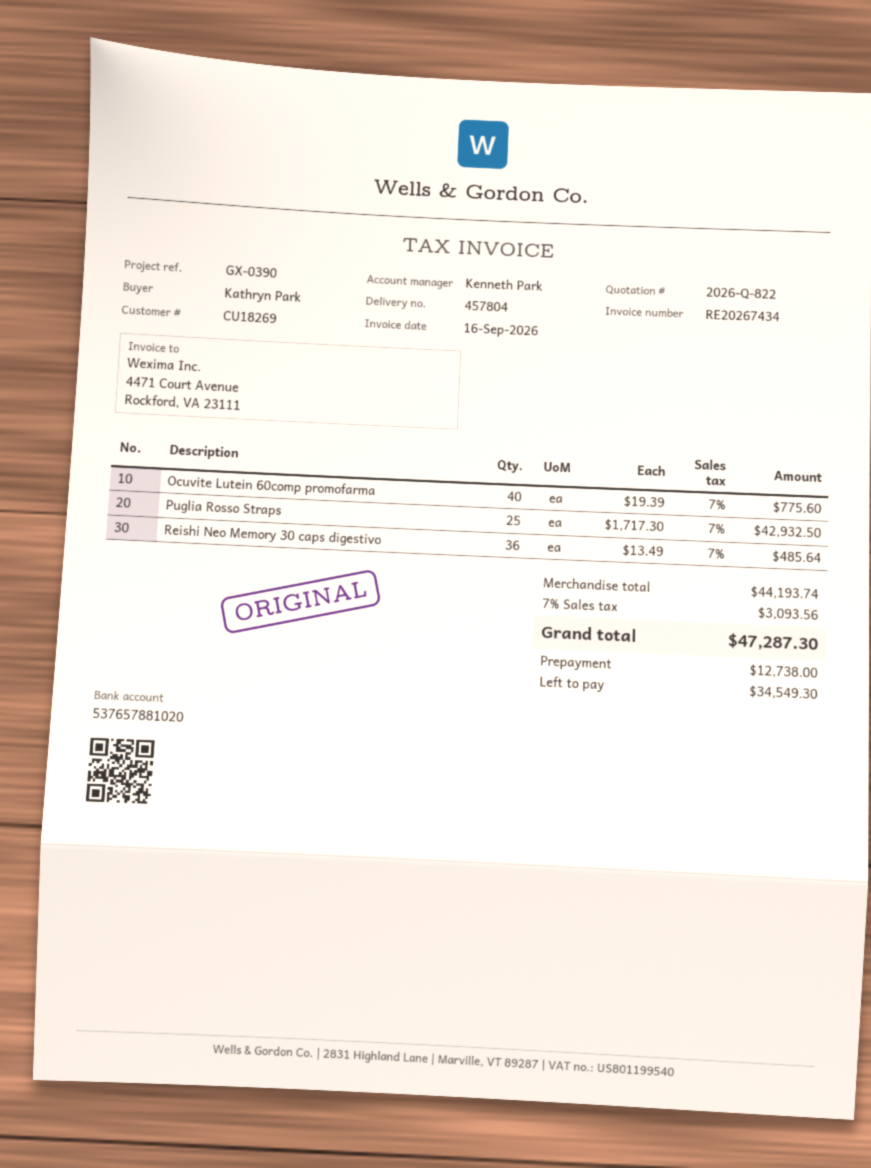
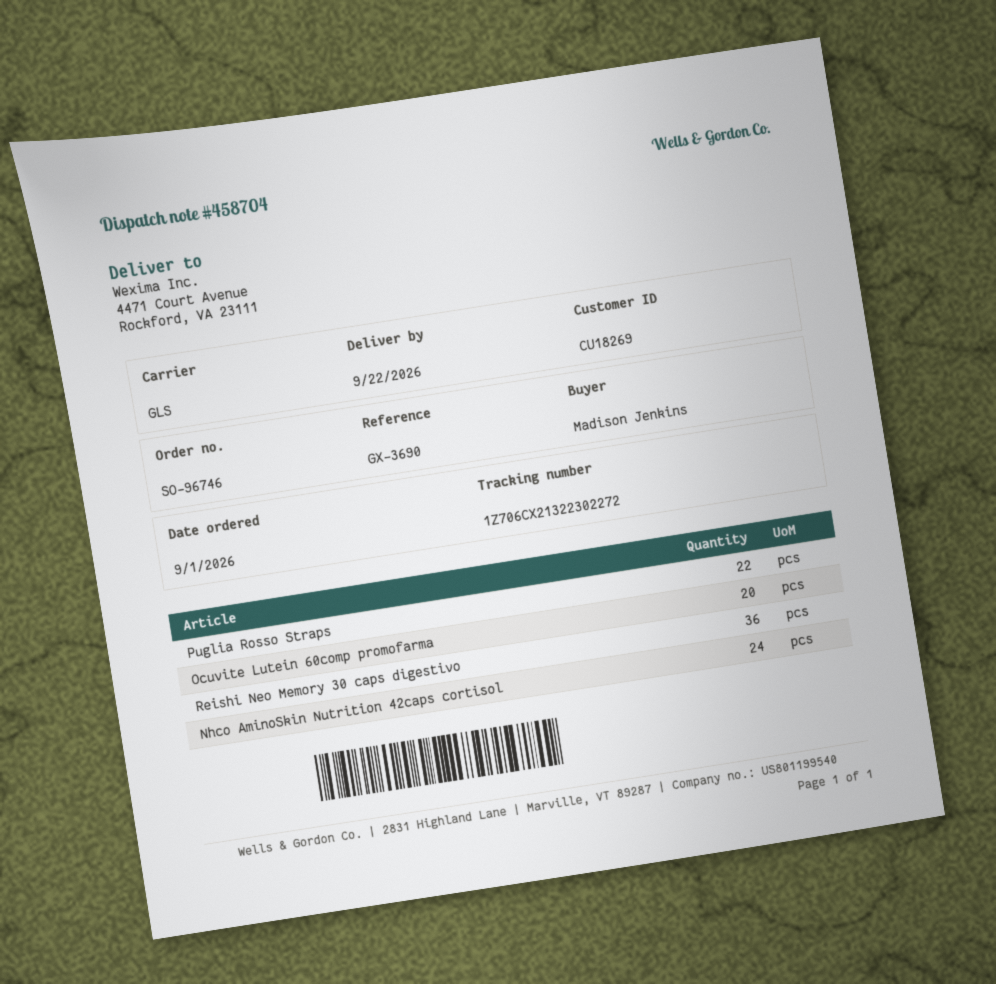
delivery note number: 457804 -> 458704
reference: GX-0390 -> GX-3690
ordered by: Kathryn Park -> Madison Jenkins
Ocuvite Lutein 60comp promofarma: 40 -> 20
Puglia Rosso Straps: 25 -> 22
Nhco AminoSkin Nutrition 42caps cortisol: none -> 24

